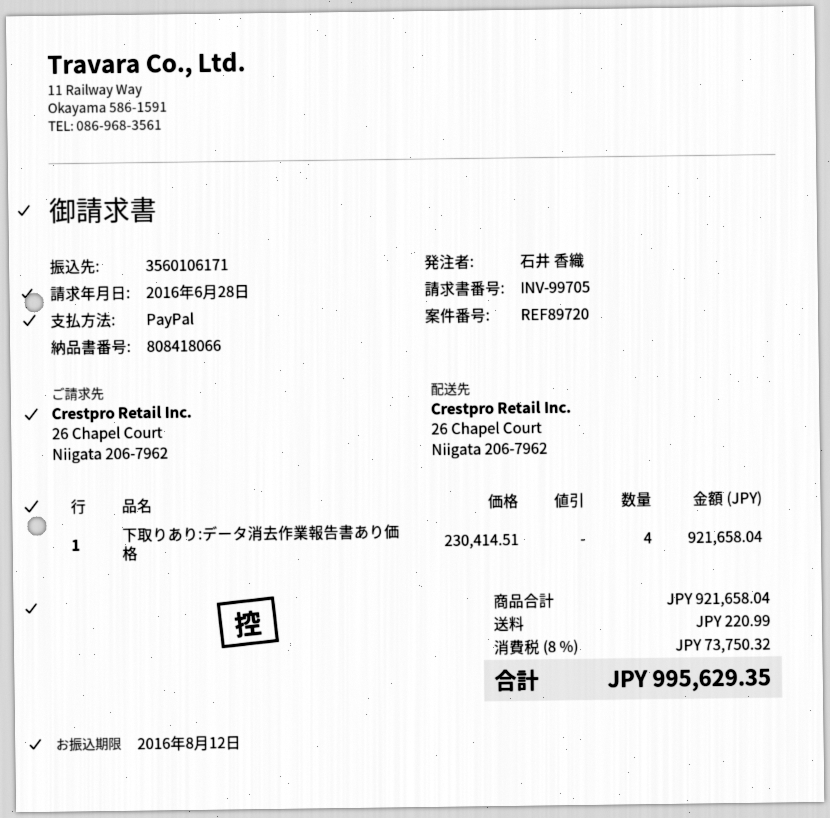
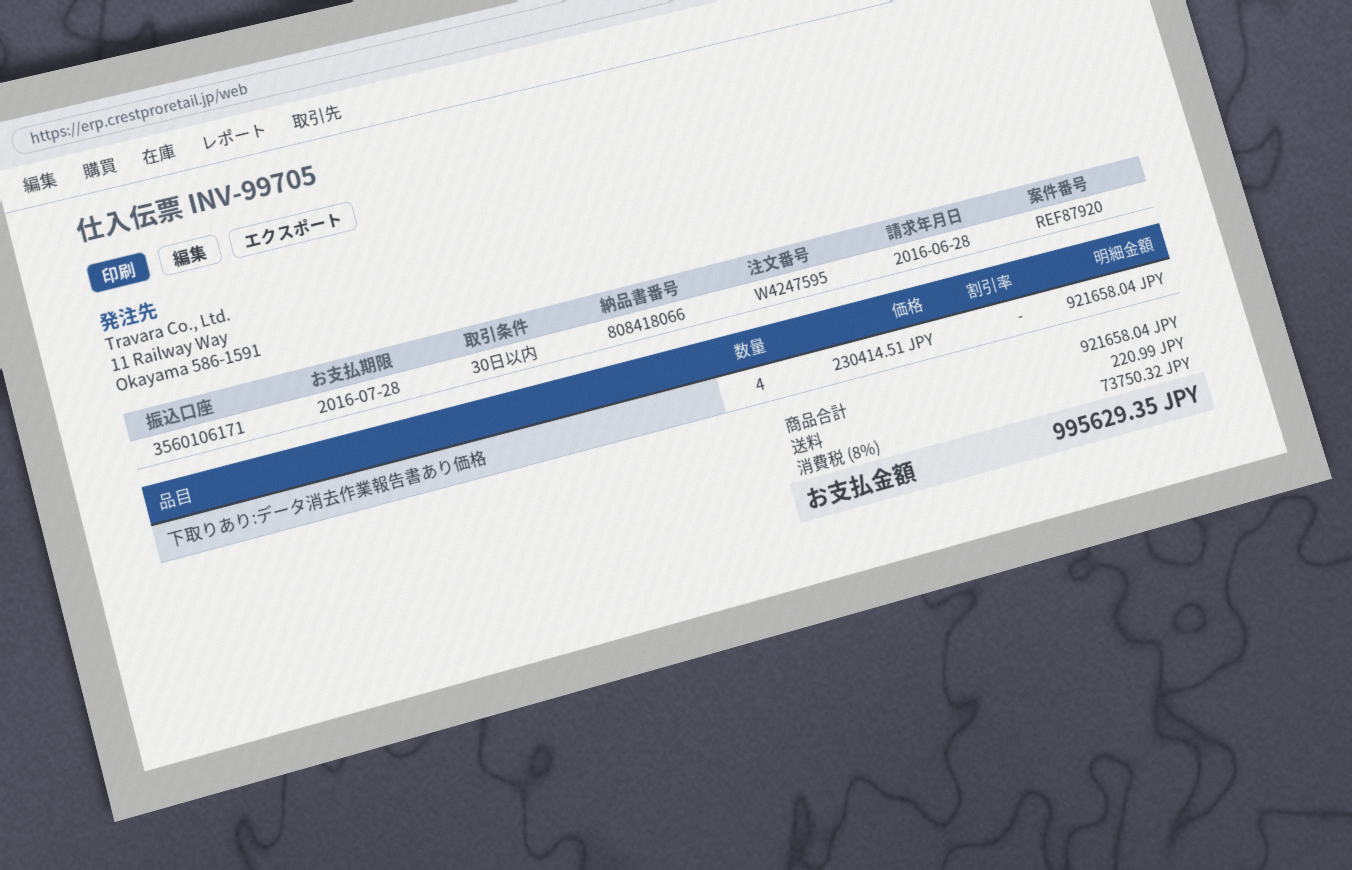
due date: 2016-08-12 -> 2016-07-28
reference: REF89720 -> REF87920

